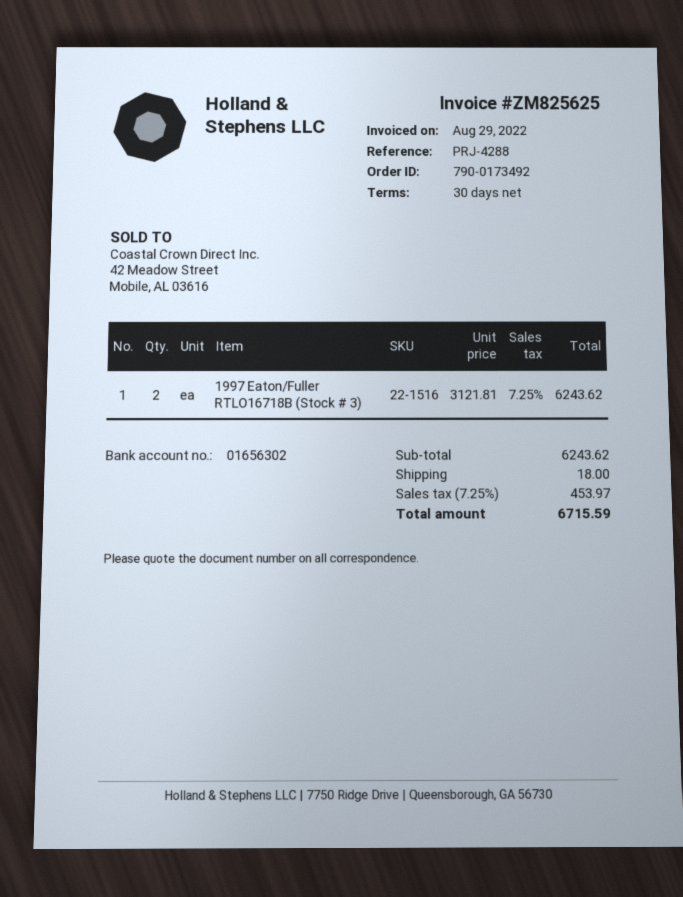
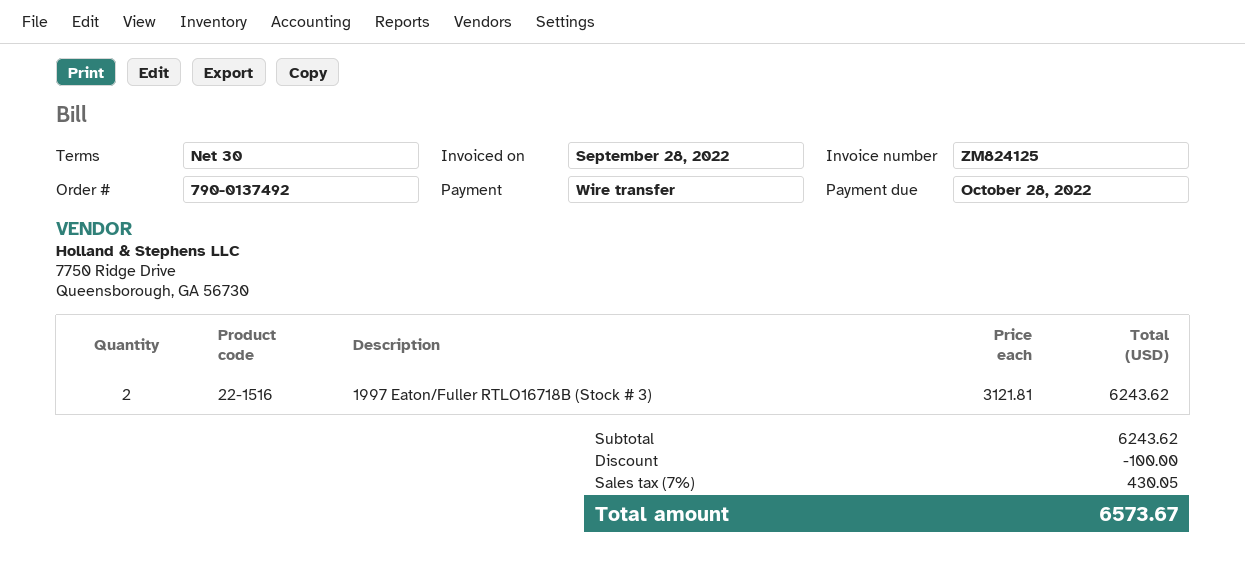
order number: 790-0173492 -> 790-0137492
invoice number: ZM825625 -> ZM824125
invoice date: 2022-08-29 -> 2022-09-28
discount: none -> 100.00
shipping: 18.00 -> none
tax: 7.25% = 453.97 -> 7% = 430.05
total: 6715.59 -> 6573.67

